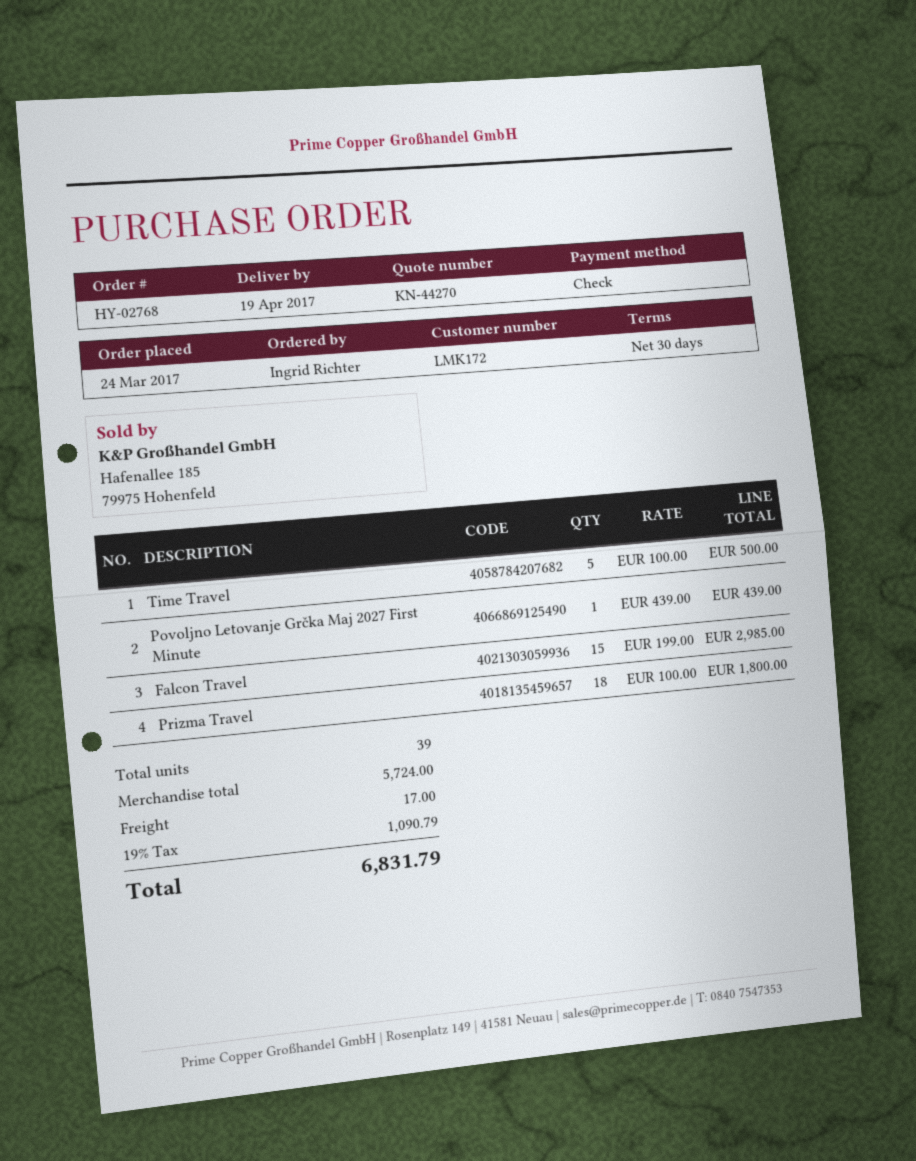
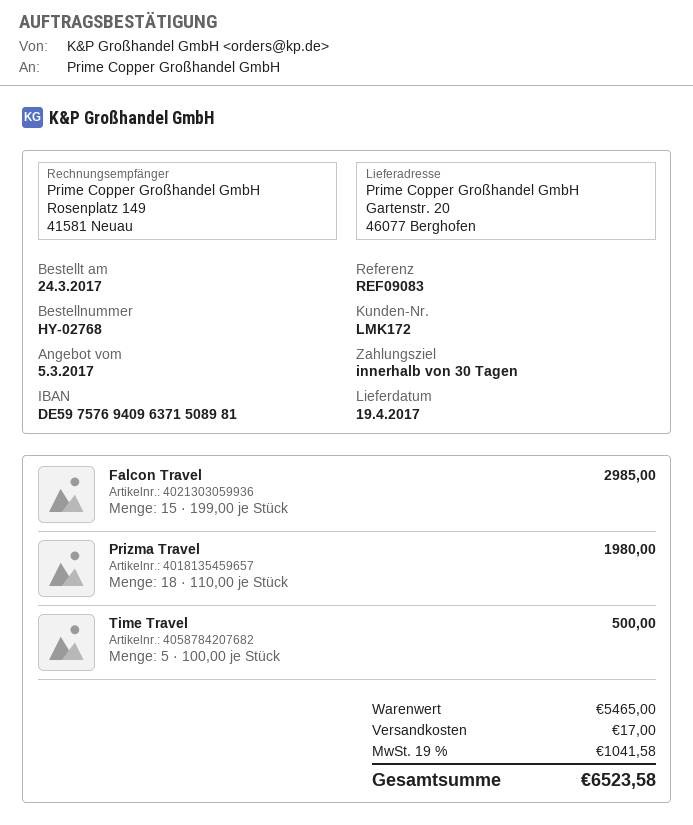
Povoljno Letovanje Grčka Maj 2027 First Minute: 1 x 439.00 = 439.00 -> none
Prizma Travel: 18 x 100.00 = 1800.00 -> 18 x 110.00 = 1980.00
subtotal: 5724.00 -> 5465.00
tax: 19% = 1090.79 -> 19% = 1041.58
total: 6831.79 -> 6523.58

